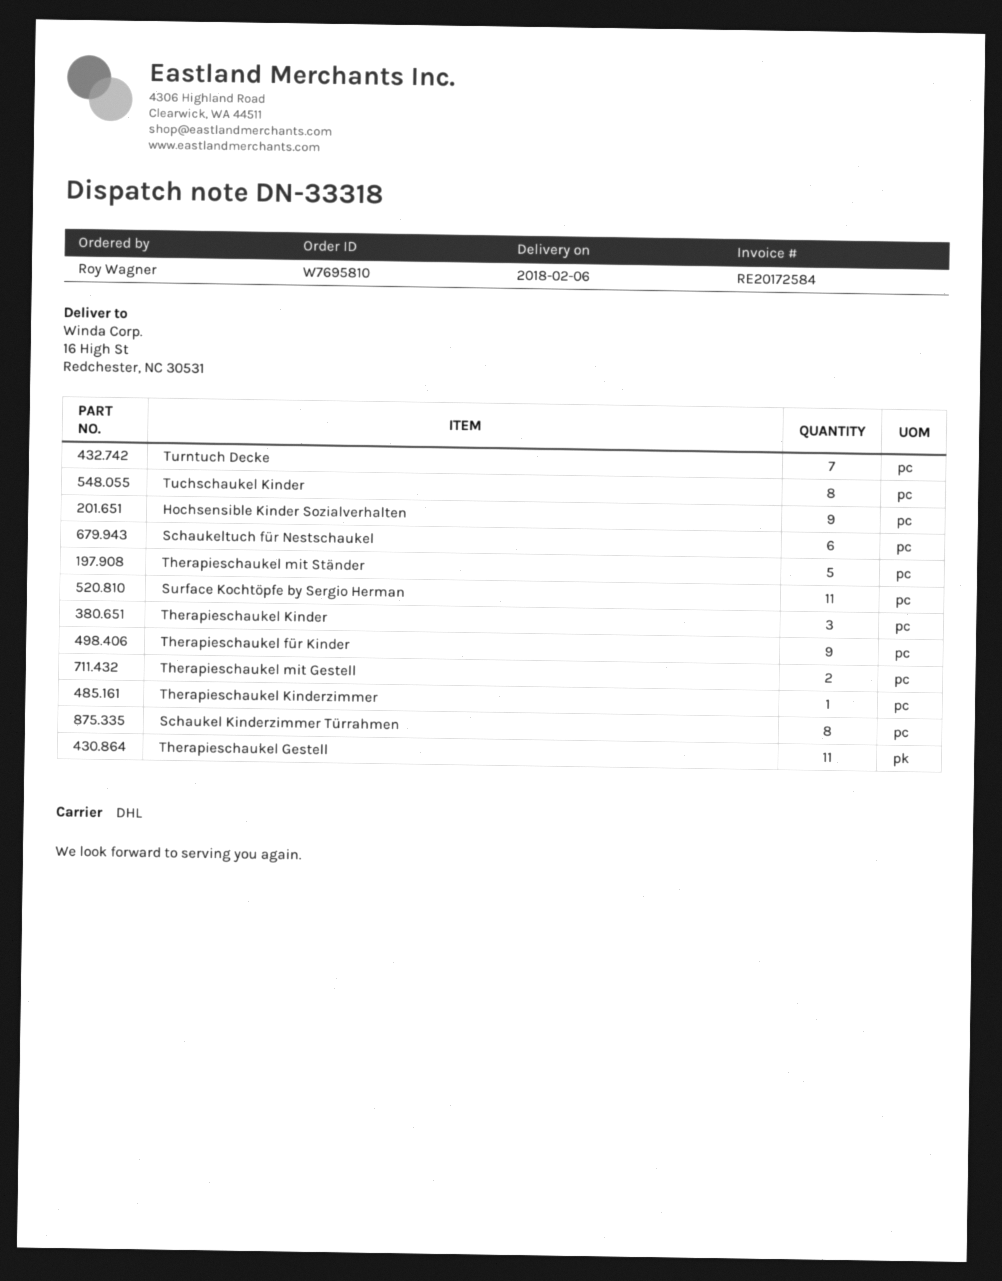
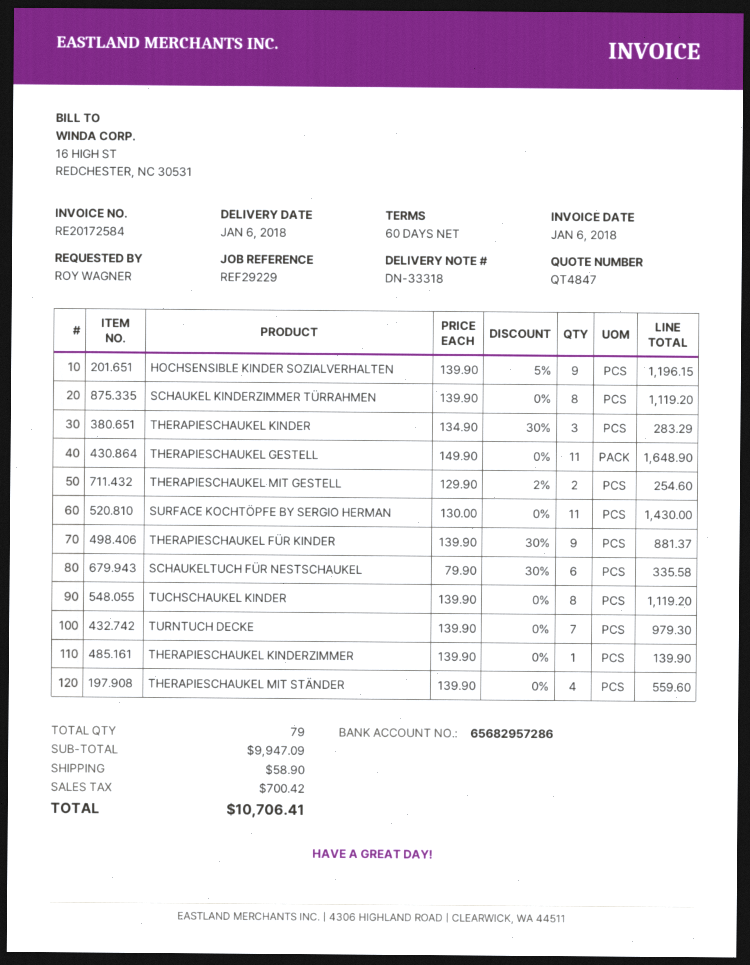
delivery date: 2018-02-06 -> 2018-01-06
Therapieschaukel mit Ständer: 5 -> 4

